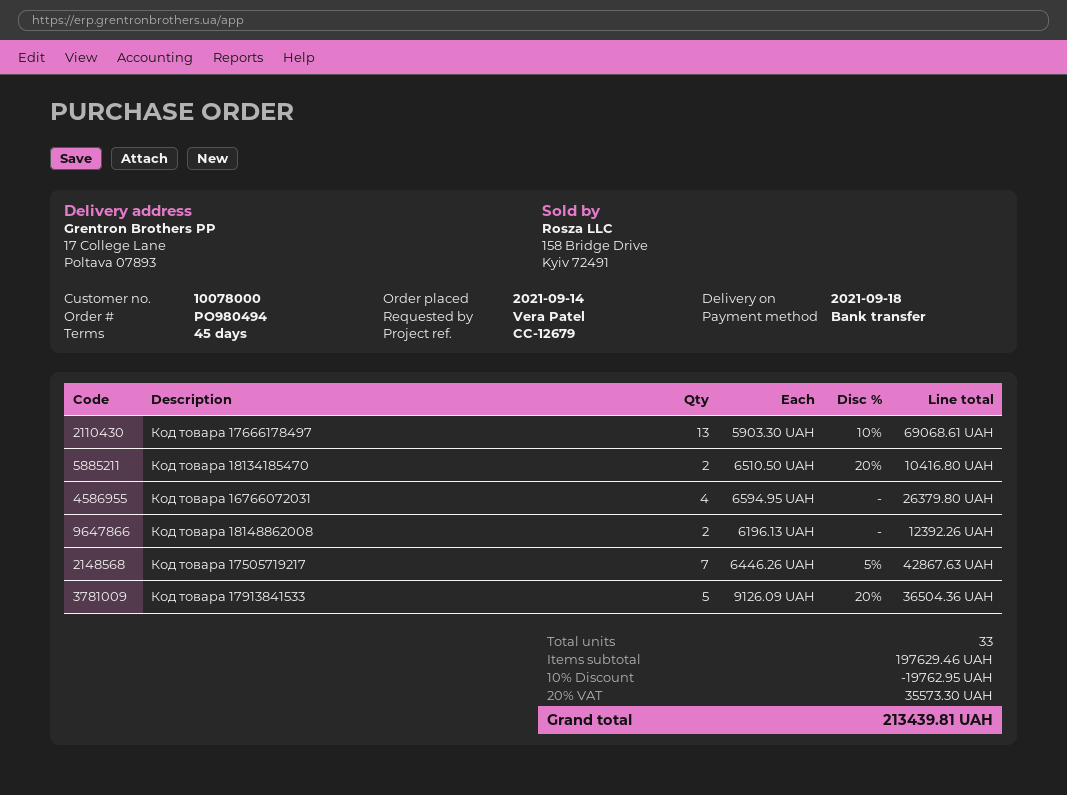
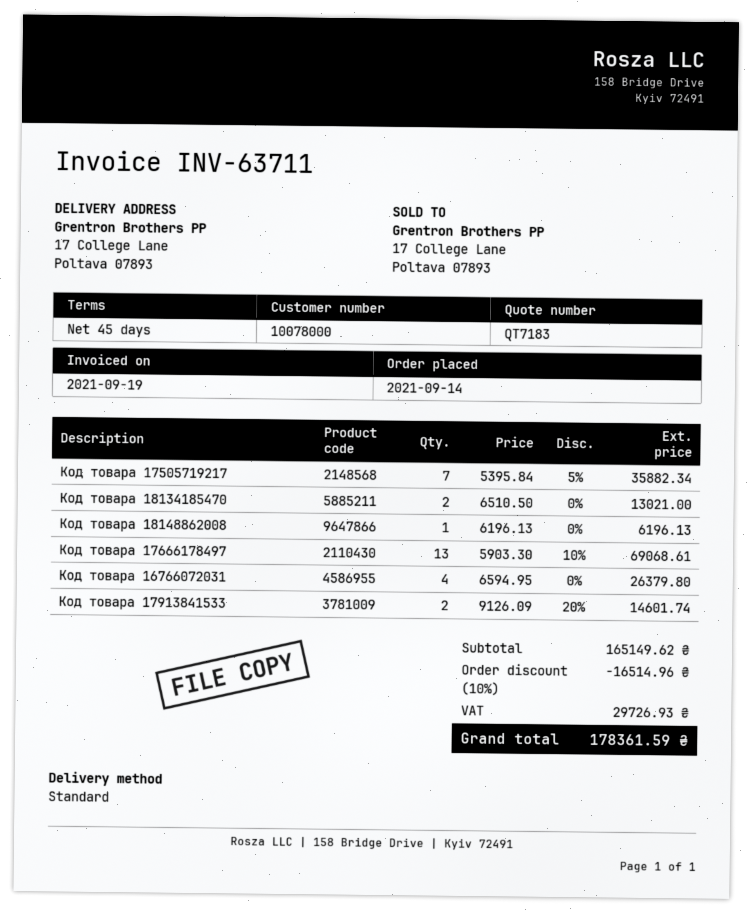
Код товара 18134185470: 2 x 6510.50 - 20% = 10416.80 -> 2 x 6510.50 = 13021.00
Код товара 18148862008: 2 x 6196.13 = 12392.26 -> 1 x 6196.13 = 6196.13
Код товара 17505719217: 7 x 6446.26 - 5% = 42867.63 -> 7 x 5395.84 - 5% = 35882.34
Код товара 17913841533: 5 x 9126.09 - 20% = 36504.36 -> 2 x 9126.09 - 20% = 14601.74
subtotal: 197629.46 -> 165149.62
discount: 10% = 19762.95 -> 10% = 16514.96
tax: 35573.30 -> 29726.93
total: 213439.81 -> 178361.59

